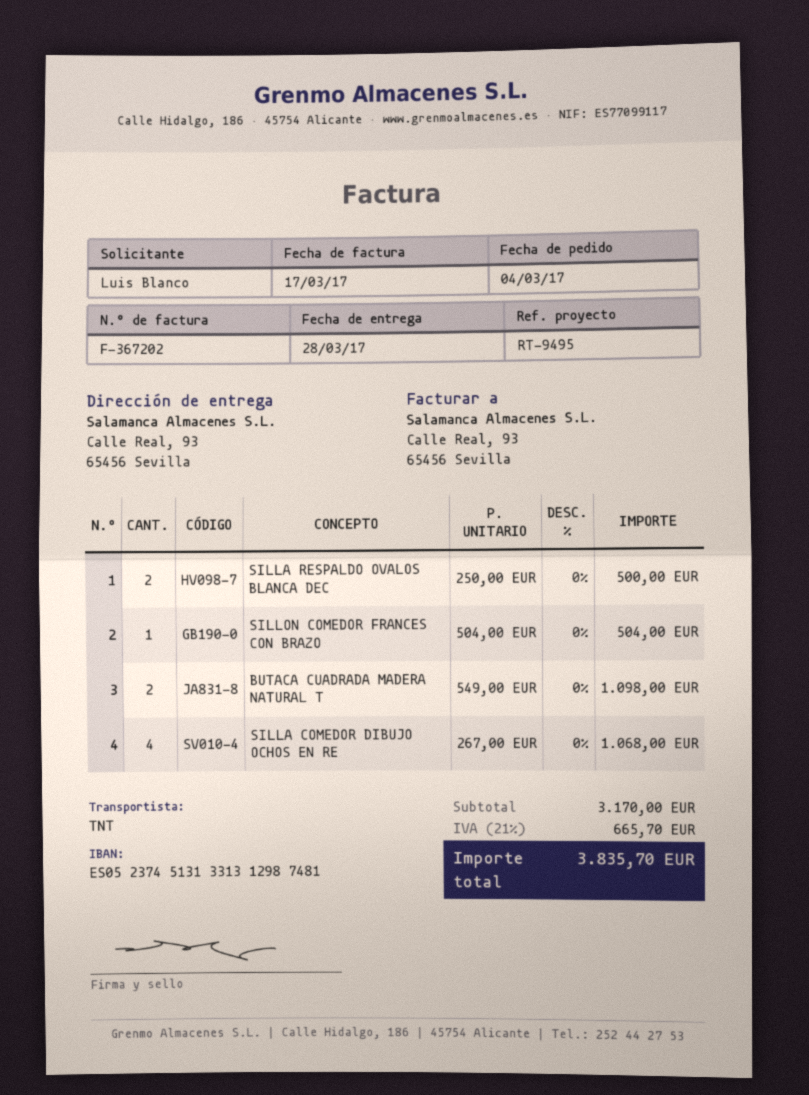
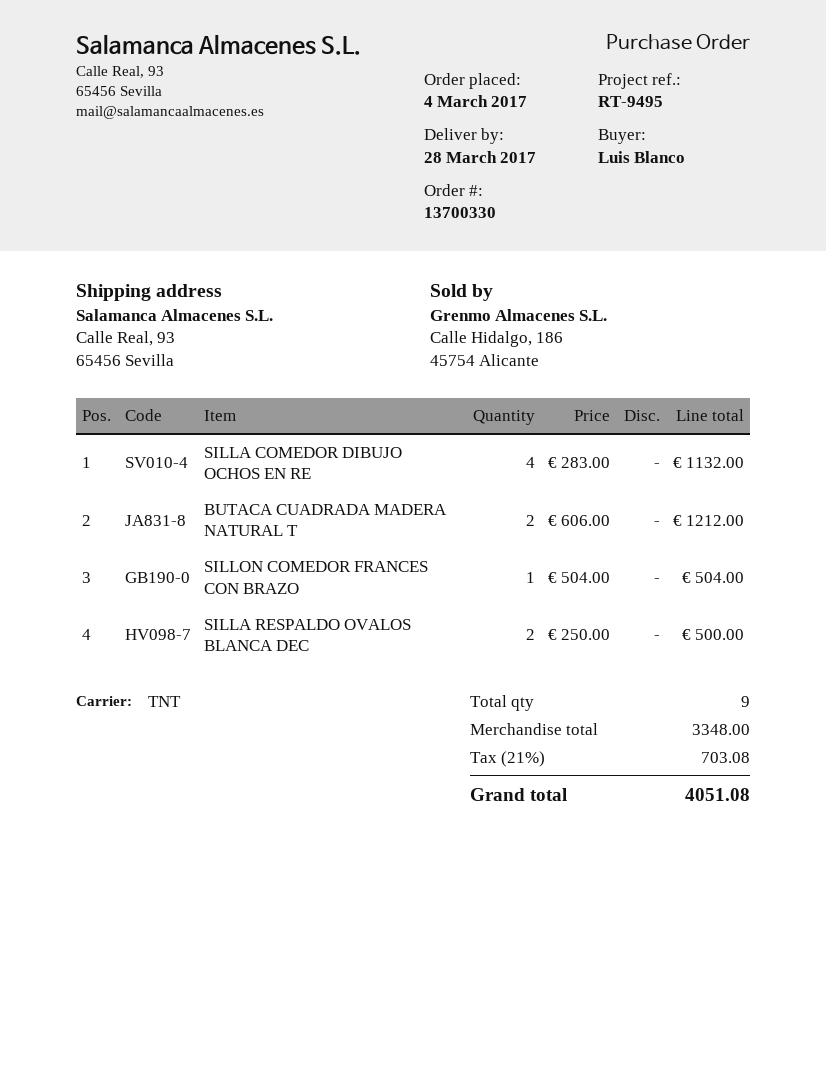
BUTACA CUADRADA MADERA NATURAL T: 2 x 549.00 = 1098.00 -> 2 x 606.00 = 1212.00
SILLA COMEDOR DIBUJO OCHOS EN RE: 4 x 267.00 = 1068.00 -> 4 x 283.00 = 1132.00
subtotal: 3170.00 -> 3348.00
tax: 21% = 665.70 -> 21% = 703.08
total: 3835.70 -> 4051.08

